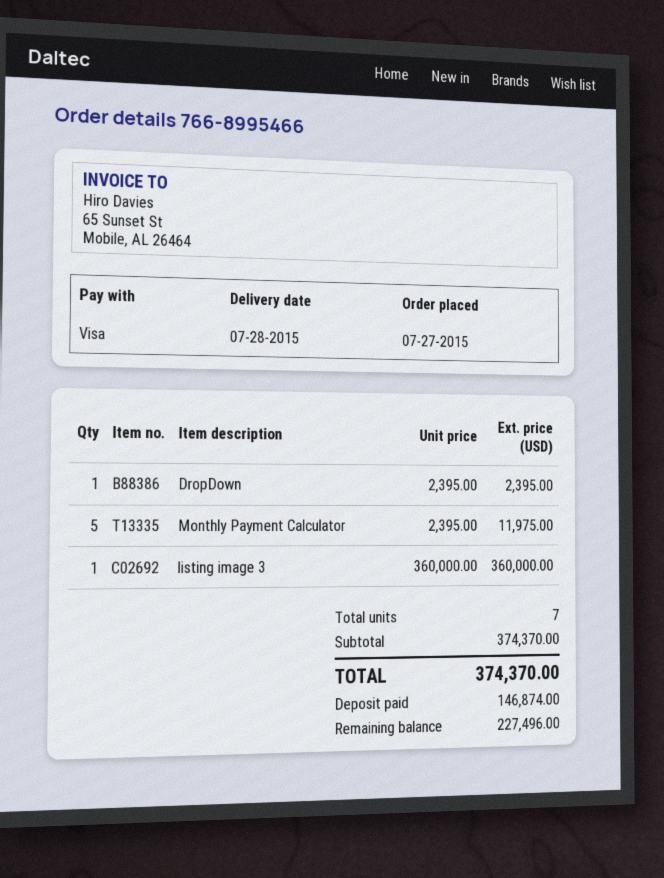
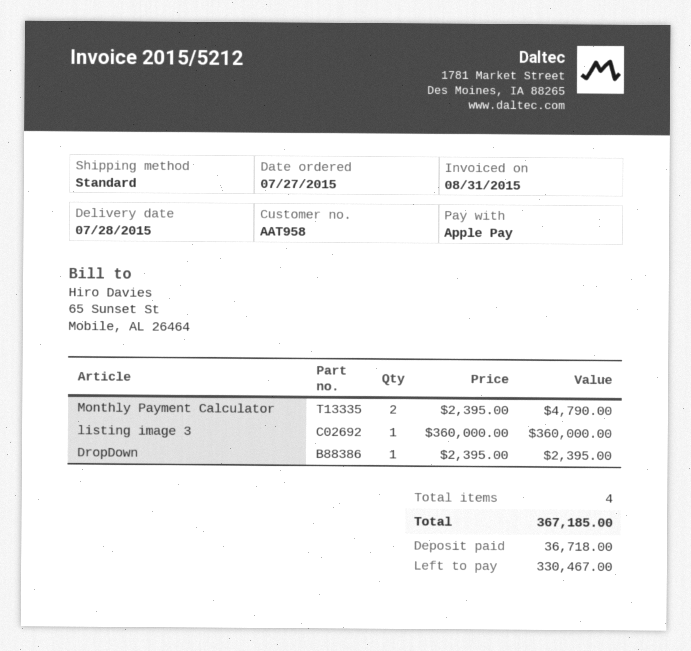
payment method: Visa -> Apple Pay
Monthly Payment Calculator: 5 x 2395.00 = 11975.00 -> 2 x 2395.00 = 4790.00
total quantity: 7 -> 4
total: 374370.00 -> 367185.00
deposit: 146874.00 -> 36718.00
balance: 227496.00 -> 330467.00

